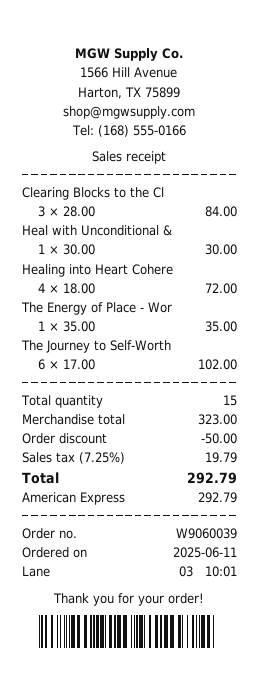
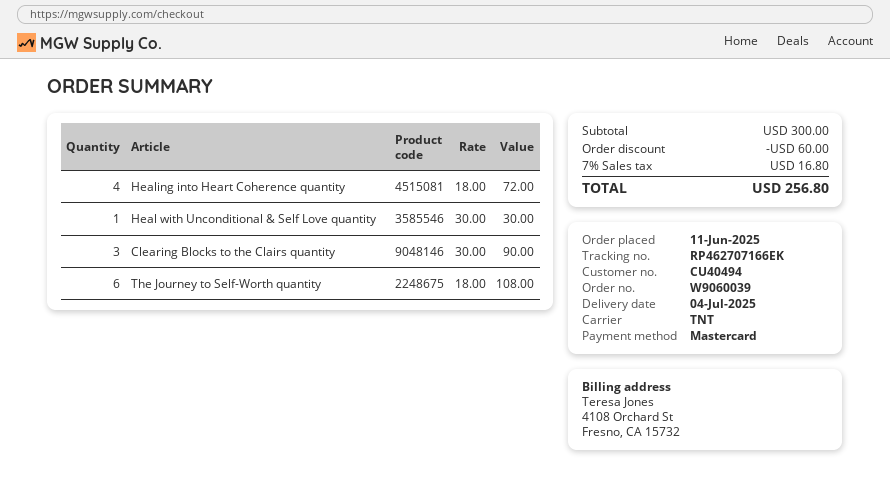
payment method: American Express -> Mastercard
Clearing Blocks to the Cl: 3 x 28.00 = 84.00 -> 3 x 30.00 = 90.00
The Energy of Place - Wor: 1 x 35.00 = 35.00 -> none
The Journey to Self-Worth: 6 x 17.00 = 102.00 -> 6 x 18.00 = 108.00
subtotal: 323.00 -> 300.00
discount: 50.00 -> 60.00
tax: 7.25% = 19.79 -> 7% = 16.80
total: 292.79 -> 256.80

